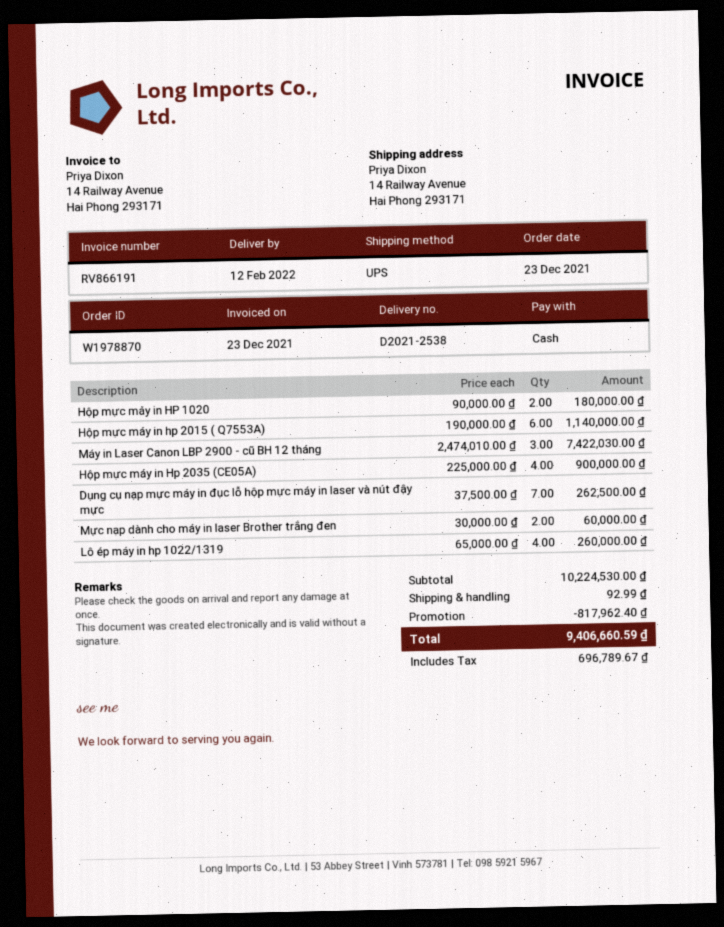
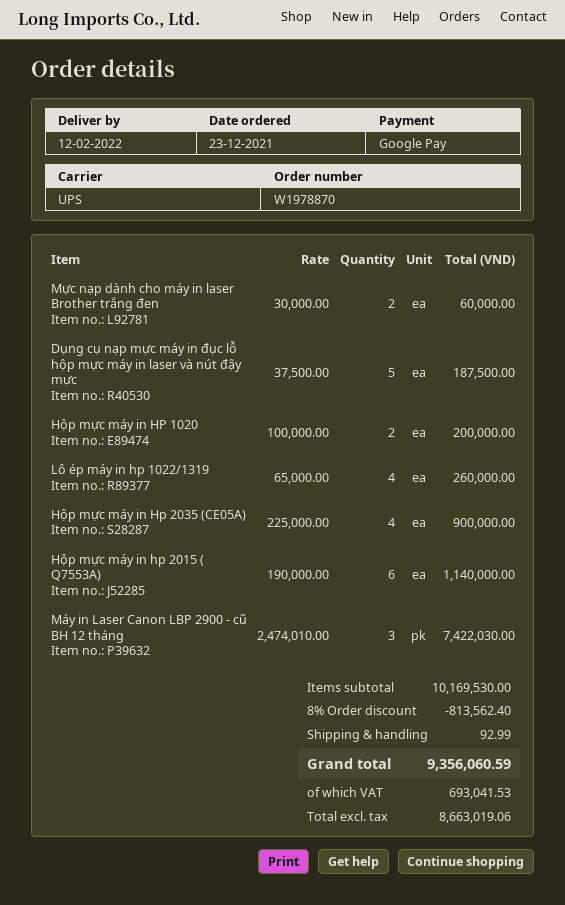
payment method: cash -> Google Pay
Hộp mực máy in HP 1020: 2 x 90000.00 = 180000.00 -> 2 x 100000.00 = 200000.00
Dụng cụ nạp mực máy in đục lỗ hộp mực máy in laser và nút đậy mực: 7 x 37500.00 = 262500.00 -> 5 x 37500.00 = 187500.00
subtotal: 10224530.00 -> 10169530.00
discount: 817962.40 -> 813562.40
tax: 696789.67 -> 693041.53
total: 9406660.59 -> 9356060.59

